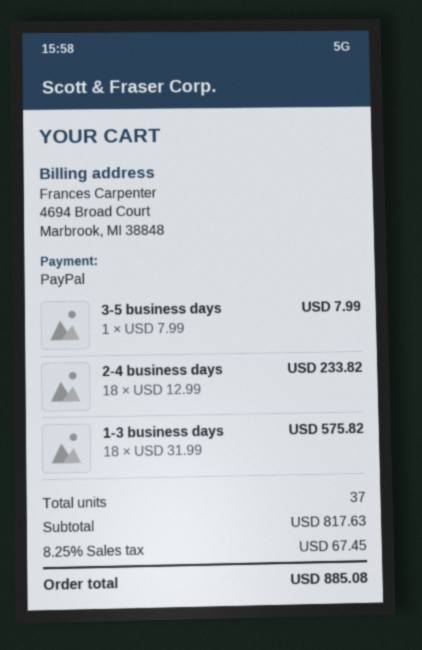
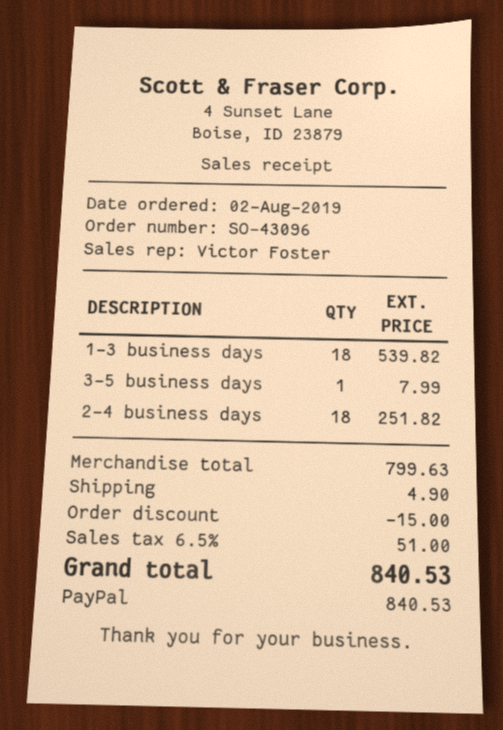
2-4 business days: 18 for 233.82 -> 18 for 251.82
1-3 business days: 18 for 575.82 -> 18 for 539.82
subtotal: 817.63 -> 799.63
discount: none -> 15.00
shipping: none -> 4.90
tax: 8.25% = 67.45 -> 6.5% = 51.00
total: 885.08 -> 840.53

